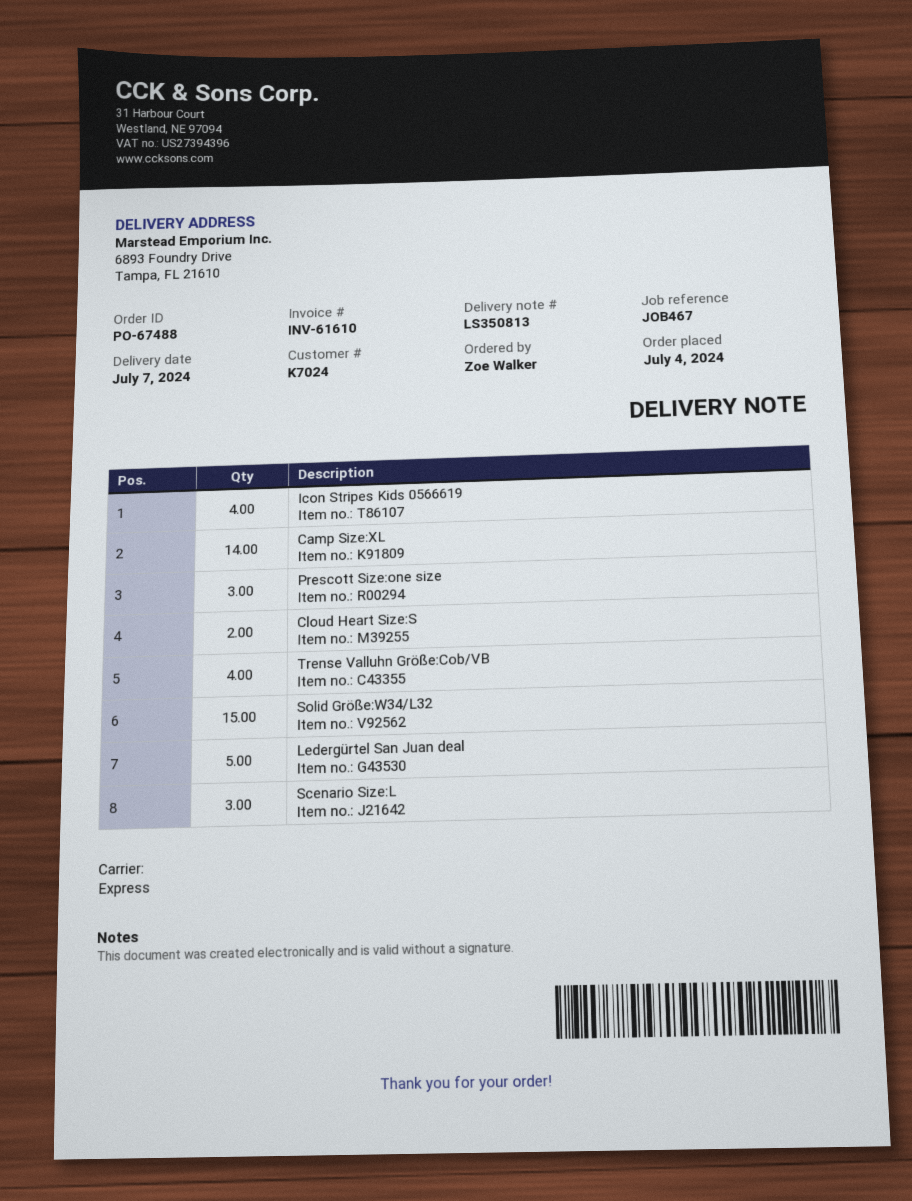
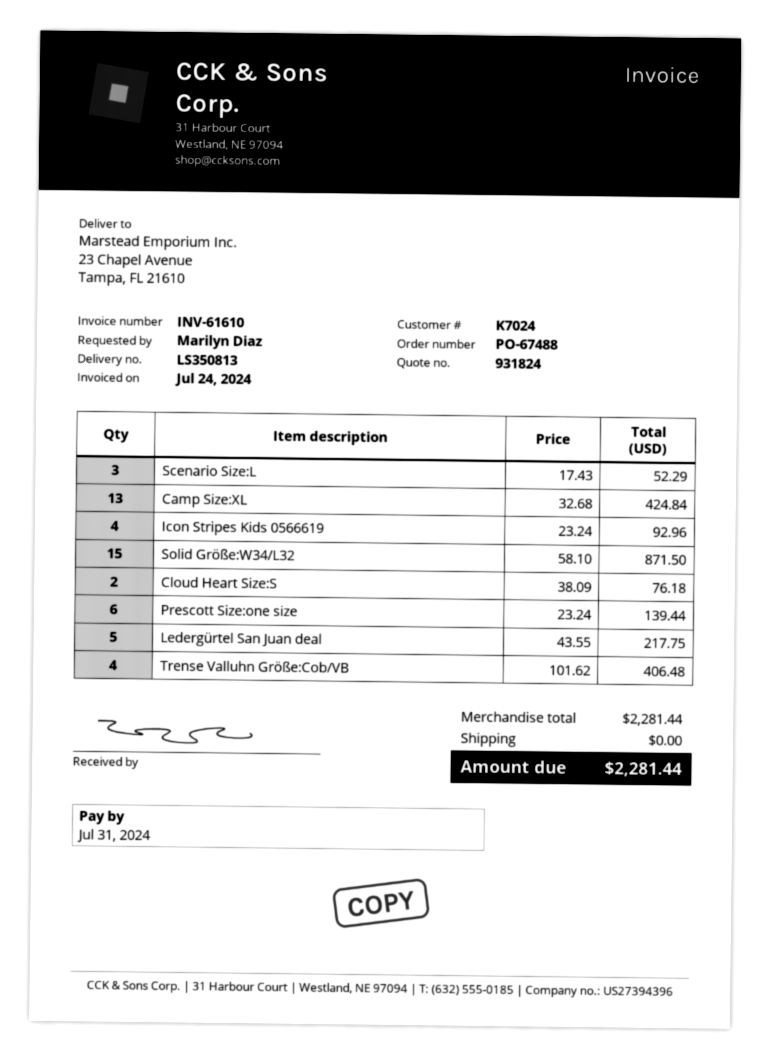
ordered by: Zoe Walker -> Marilyn Diaz
ship to: 6893 Foundry Drive, Tampa, FL 21610 -> 23 Chapel Avenue, Tampa, FL 21610
Camp Size:XL: 14 -> 13
Prescott Size:one size: 3 -> 6

